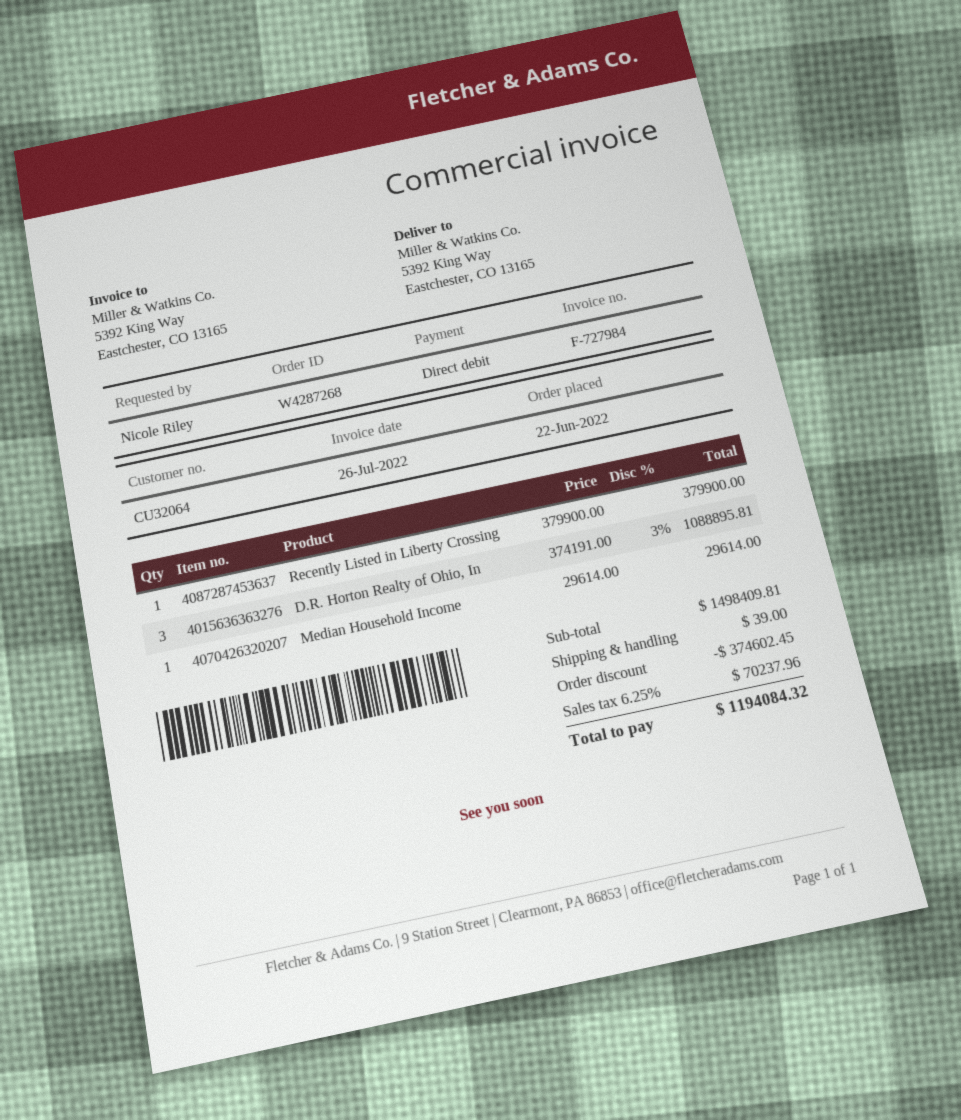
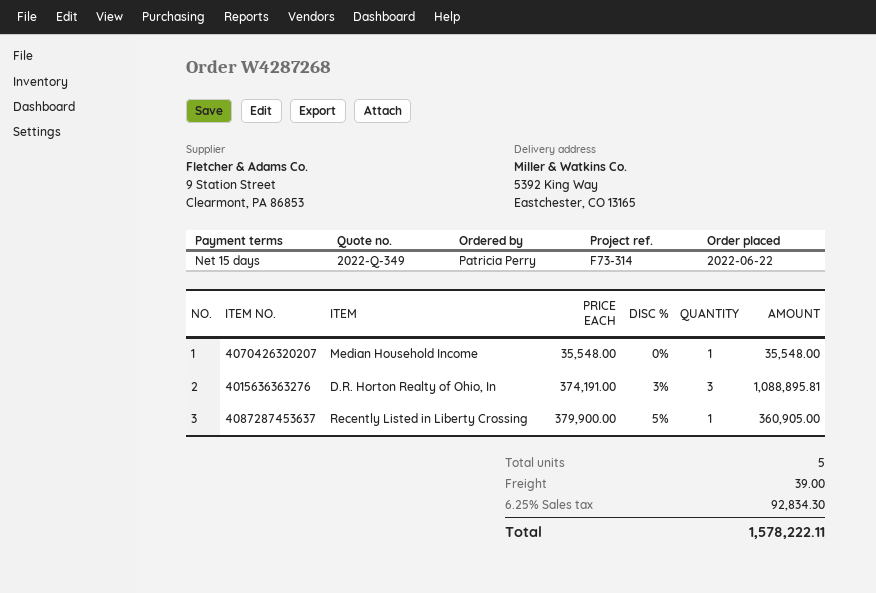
ordered by: Nicole Riley -> Patricia Perry
Recently Listed in Liberty Crossing: 1 x 379900.00 = 379900.00 -> 1 x 379900.00 - 5% = 360905.00
Median Household Income: 1 x 29614.00 = 29614.00 -> 1 x 35548.00 = 35548.00
discount: 374602.45 -> none
tax: 6.25% = 70237.96 -> 6.25% = 92834.30
total: 1194084.32 -> 1578222.11

